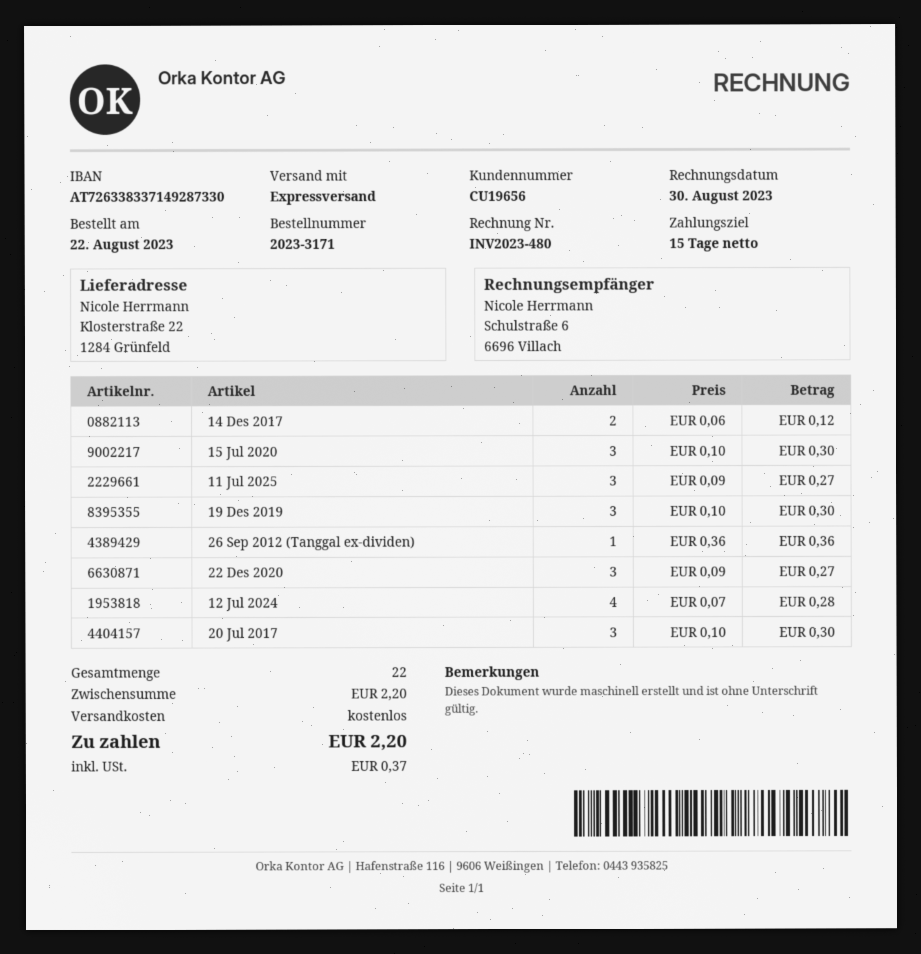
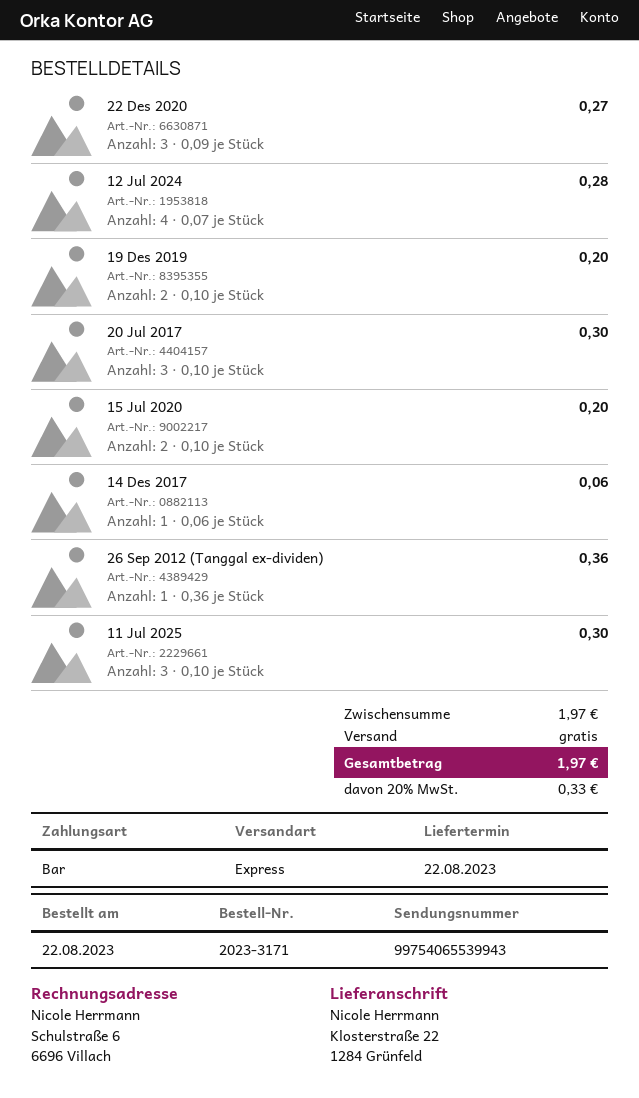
14 Des 2017: 2 x 0.06 = 0.12 -> 1 x 0.06 = 0.06
15 Jul 2020: 3 x 0.10 = 0.30 -> 2 x 0.10 = 0.20
11 Jul 2025: 3 x 0.09 = 0.27 -> 3 x 0.10 = 0.30
19 Des 2019: 3 x 0.10 = 0.30 -> 2 x 0.10 = 0.20
subtotal: 2.20 -> 1.97
tax: 0.37 -> 0.33
total: 2.20 -> 1.97

